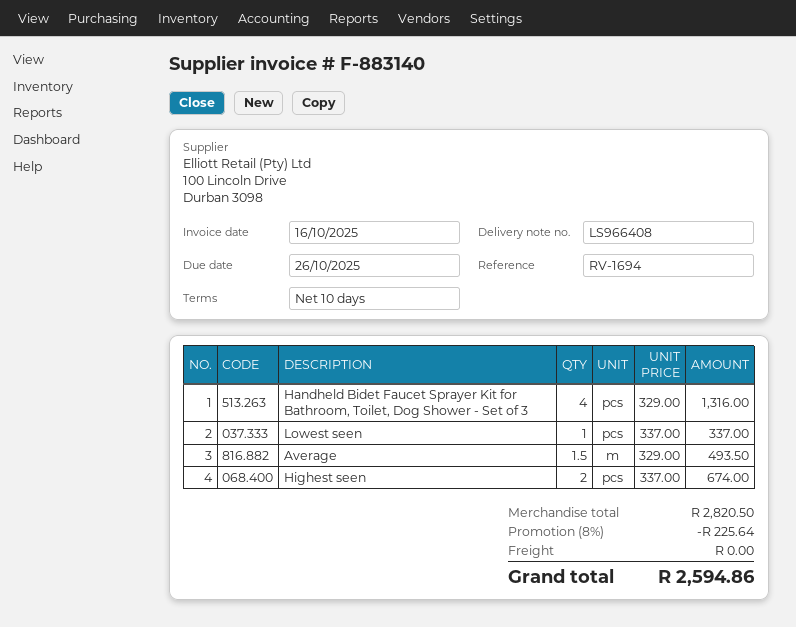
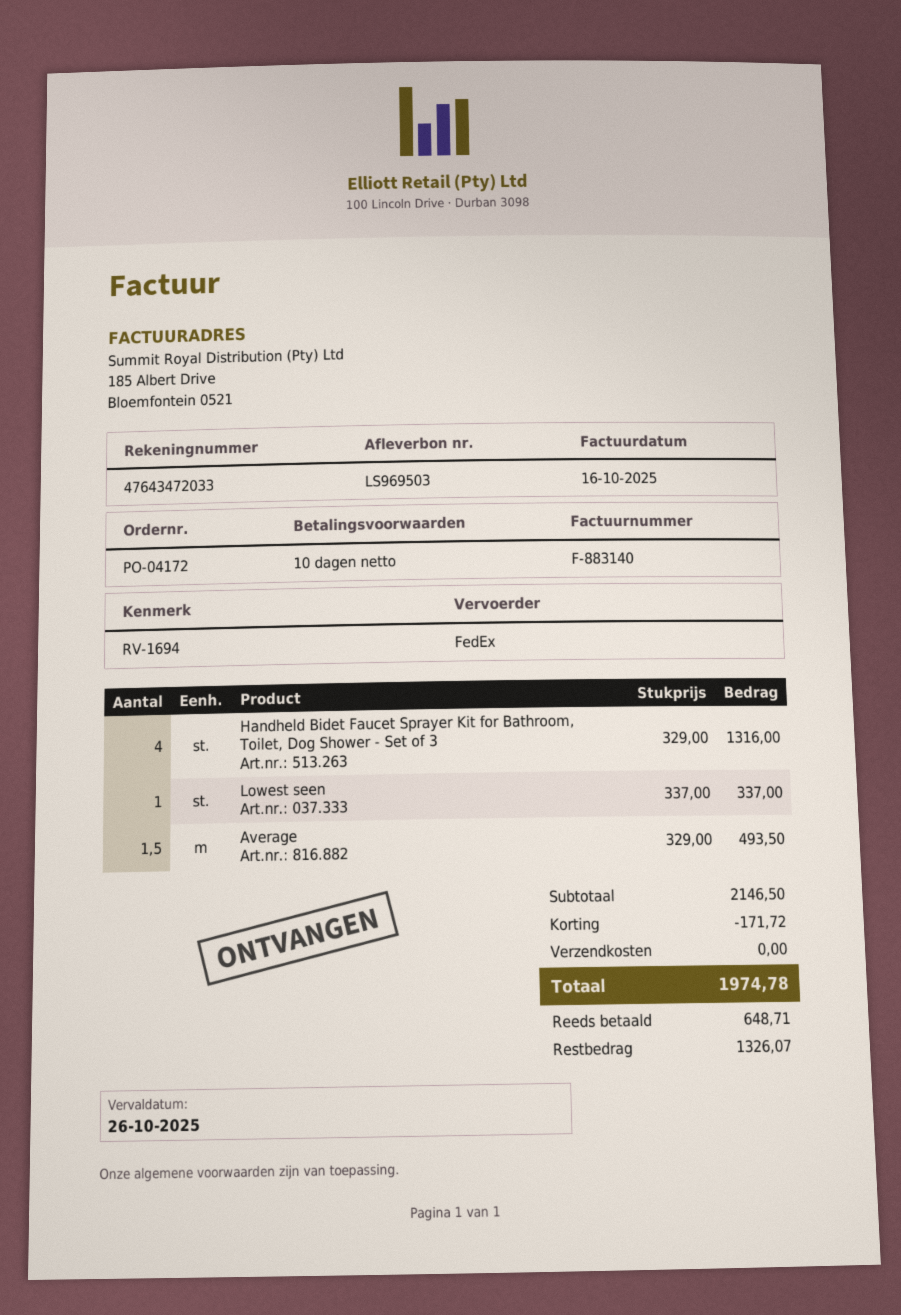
delivery note number: LS966408 -> LS969503
Highest seen: 2 x 337.00 = 674.00 -> none
subtotal: 2820.50 -> 2146.50
discount: 225.64 -> 171.72
total: 2594.86 -> 1974.78

